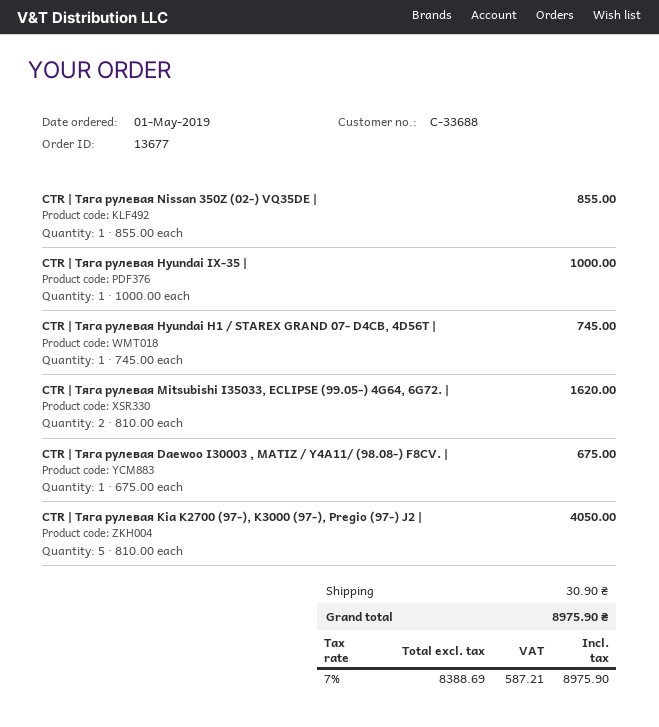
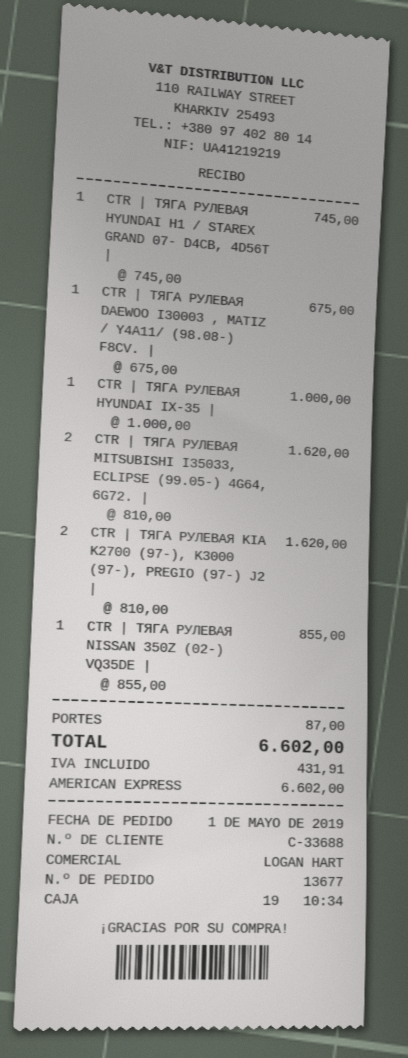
CTR | Тяга рулевая Kia K2700 (97-), K3000 (97-), Pregio (97-) J2 |: 5 x 810.00 = 4050.00 -> 2 x 810.00 = 1620.00
shipping: 30.90 -> 87.00
tax: 587.21 -> 431.91
total: 8975.90 -> 6602.00

